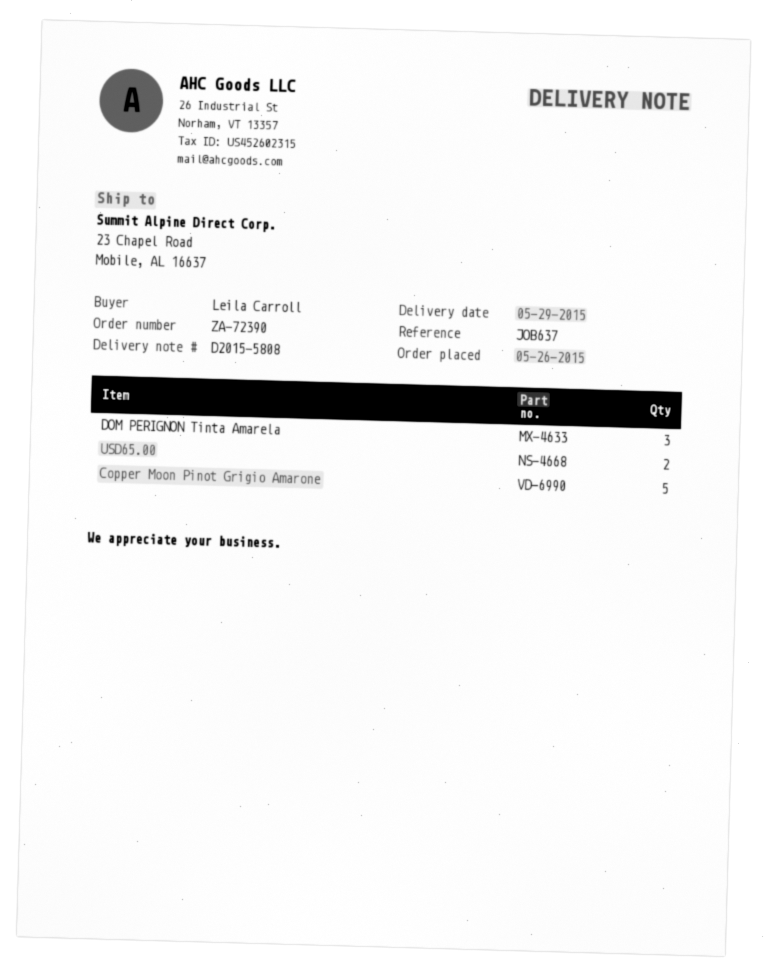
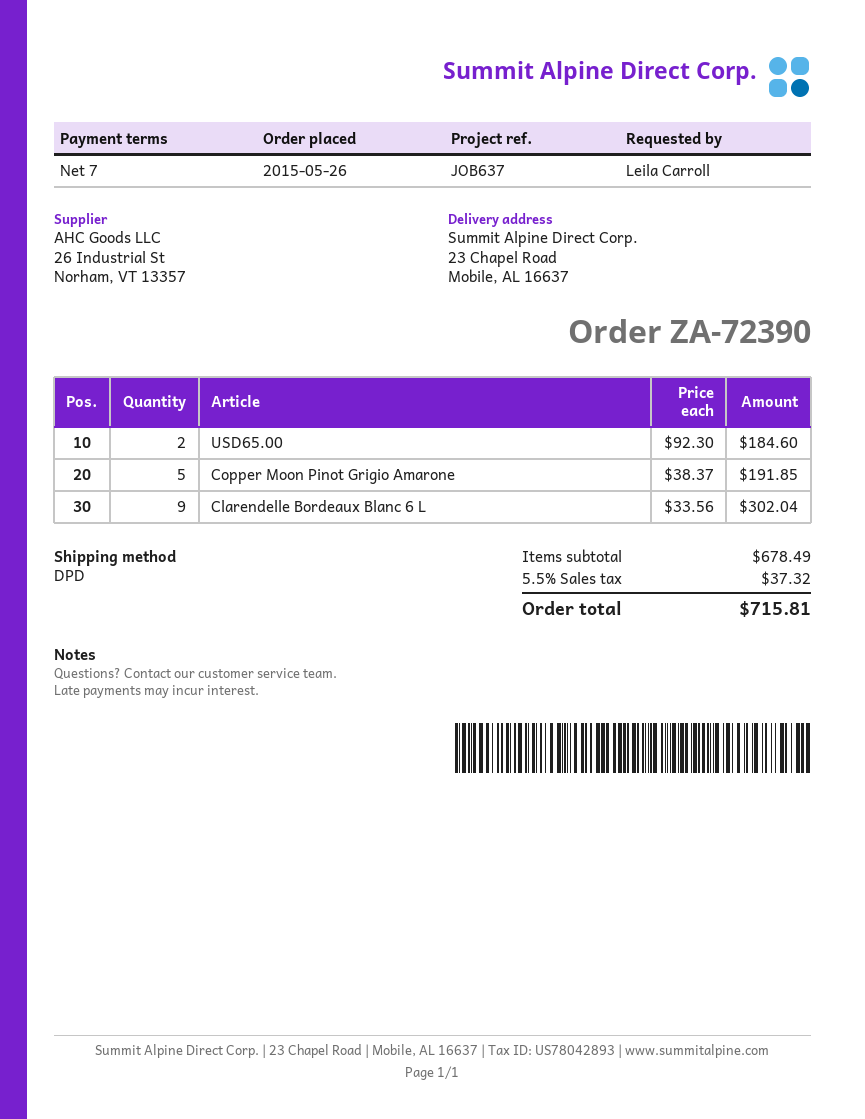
DOM PERIGNON Tinta Amarela: 3 -> none
Clarendelle Bordeaux Blanc 6 L: none -> 9

